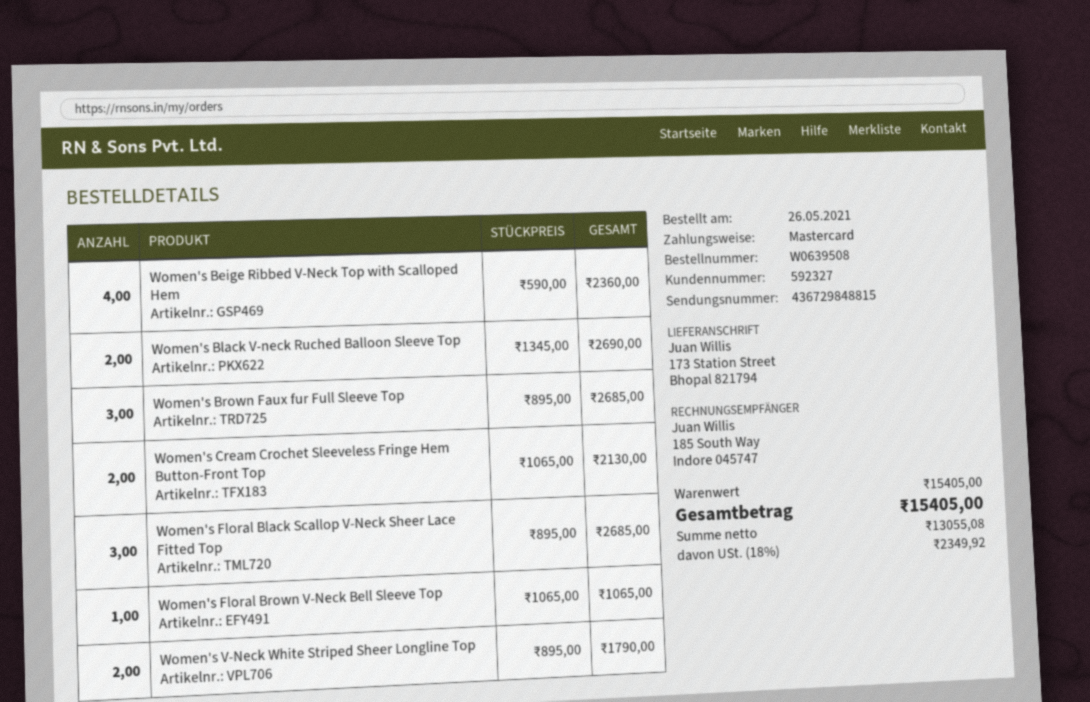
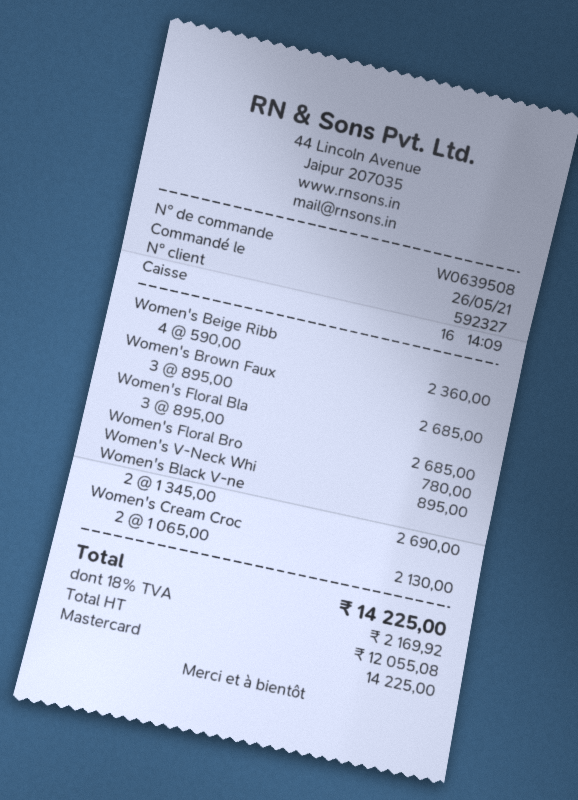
Women's Floral Brown V-Neck Bell Sleeve Top: 1 x 1065.00 = 1065.00 -> 1 x 780.00 = 780.00
Women's V-Neck White Striped Sheer Longline Top: 2 x 895.00 = 1790.00 -> 1 x 895.00 = 895.00
net: 13055.08 -> 12055.08
tax: 18% = 2349.92 -> 18% = 2169.92
total: 15405.00 -> 14225.00

